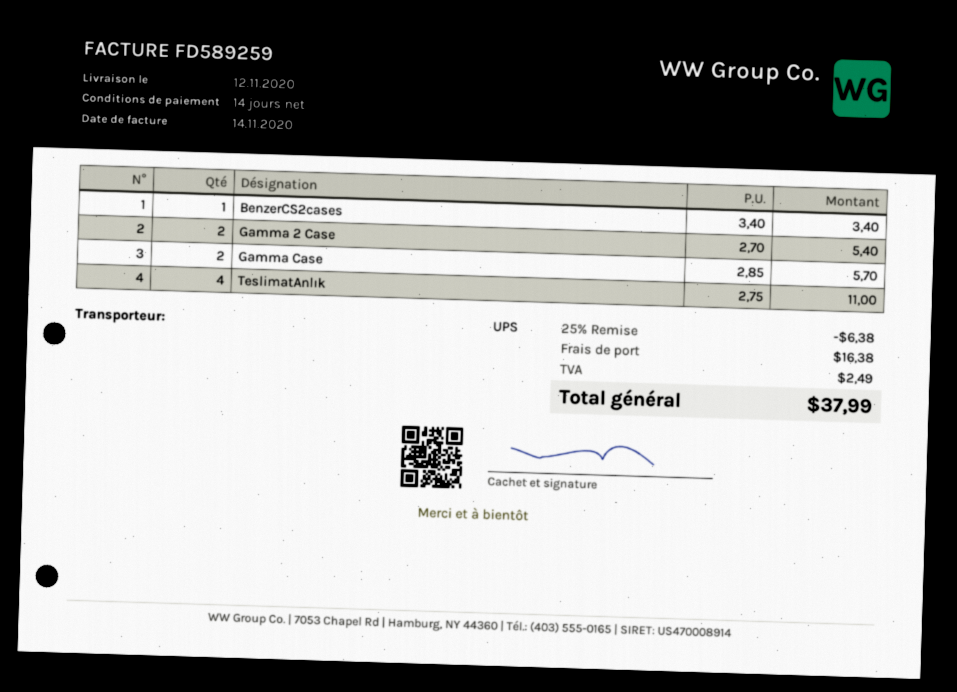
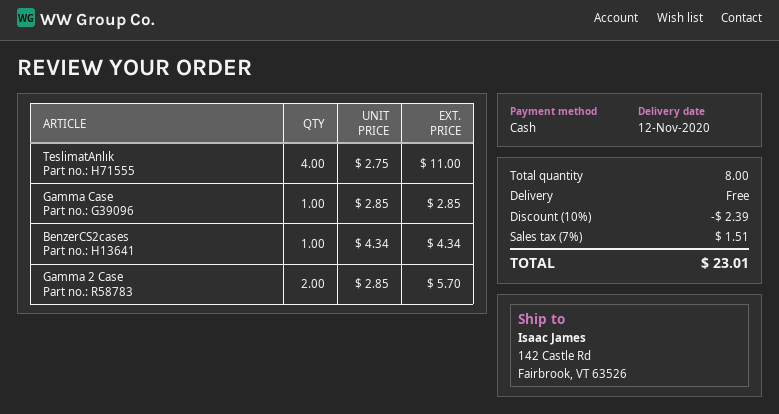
BenzerCS2cases: 1 x 3.40 = 3.40 -> 1 x 4.34 = 4.34
Gamma 2 Case: 2 x 2.70 = 5.40 -> 2 x 2.85 = 5.70
Gamma Case: 2 x 2.85 = 5.70 -> 1 x 2.85 = 2.85
discount: 25% = 6.38 -> 10% = 2.39
shipping: 16.38 -> 0.00
tax: 2.49 -> 1.51
total: 37.99 -> 23.01

